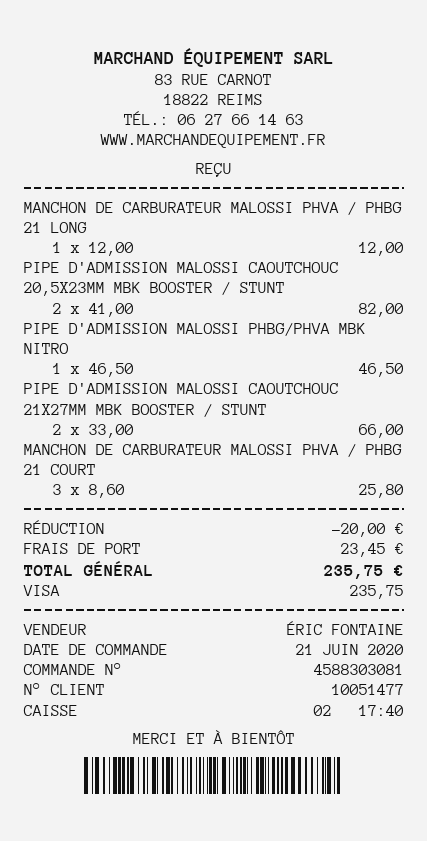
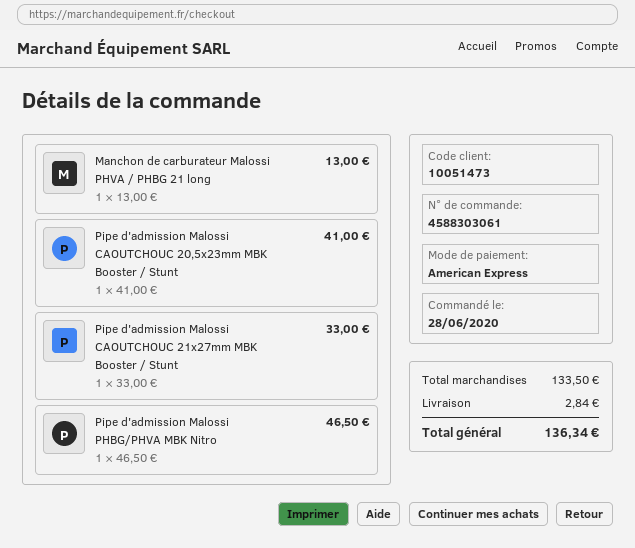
order number: 4588303081 -> 4588303061
order date: 2020-06-21 -> 2020-06-28
customer number: 10051477 -> 10051473
payment method: Visa -> American Express
MANCHON DE CARBURATEUR MALOSSI PHVA / PHBG 21 LONG: 1 x 12.00 = 12.00 -> 1 x 13.00 = 13.00
PIPE D'ADMISSION MALOSSI CAOUTCHOUC 20,5X23MM MBK BOOSTER / STUNT: 2 x 41.00 = 82.00 -> 1 x 41.00 = 41.00
PIPE D'ADMISSION MALOSSI CAOUTCHOUC 21X27MM MBK BOOSTER / STUNT: 2 x 33.00 = 66.00 -> 1 x 33.00 = 33.00
MANCHON DE CARBURATEUR MALOSSI PHVA / PHBG 21 COURT: 3 x 8.60 = 25.80 -> none
discount: 20.00 -> none
shipping: 23.45 -> 2.84
total: 235.75 -> 136.34

